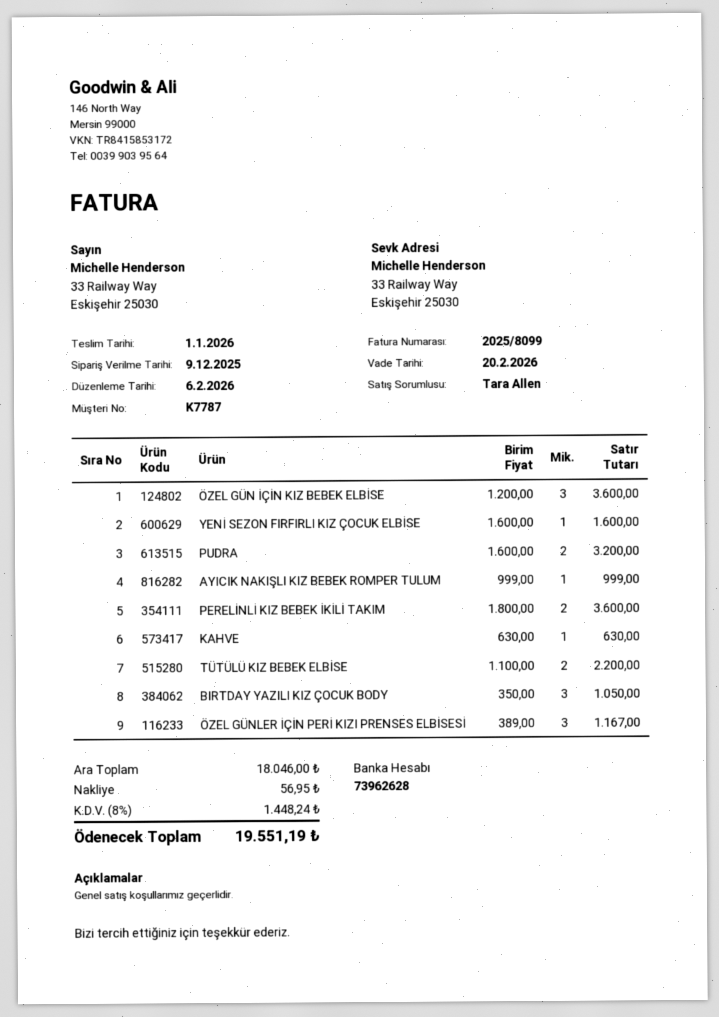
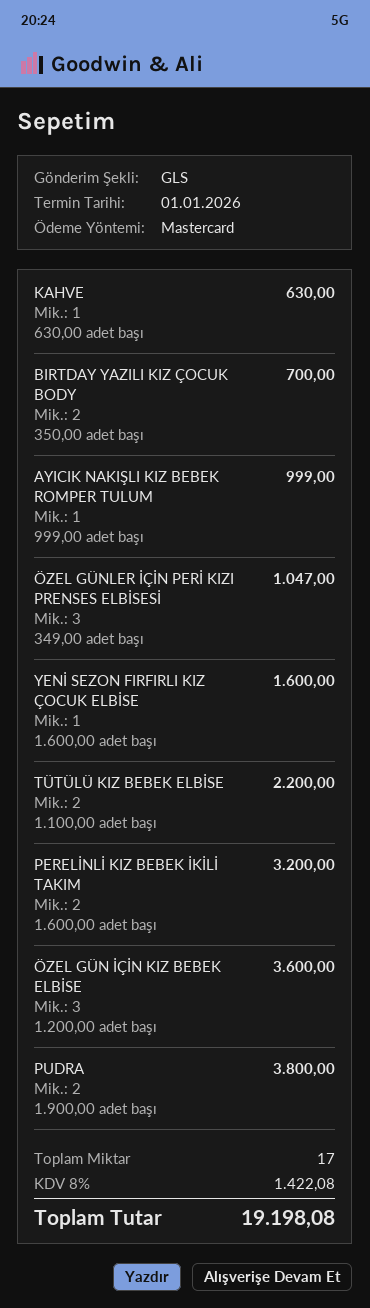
PUDRA: 2 x 1600.00 = 3200.00 -> 2 x 1900.00 = 3800.00
PERELİNLİ KIZ BEBEK İKİLİ TAKIM: 2 x 1800.00 = 3600.00 -> 2 x 1600.00 = 3200.00
BIRTDAY YAZILI KIZ ÇOCUK BODY: 3 x 350.00 = 1050.00 -> 2 x 350.00 = 700.00
ÖZEL GÜNLER İÇİN PERİ KIZI PRENSES ELBİSESİ: 3 x 389.00 = 1167.00 -> 3 x 349.00 = 1047.00
shipping: 56.95 -> none
tax: 8% = 1448.24 -> 8% = 1422.08
total: 19551.19 -> 19198.08

